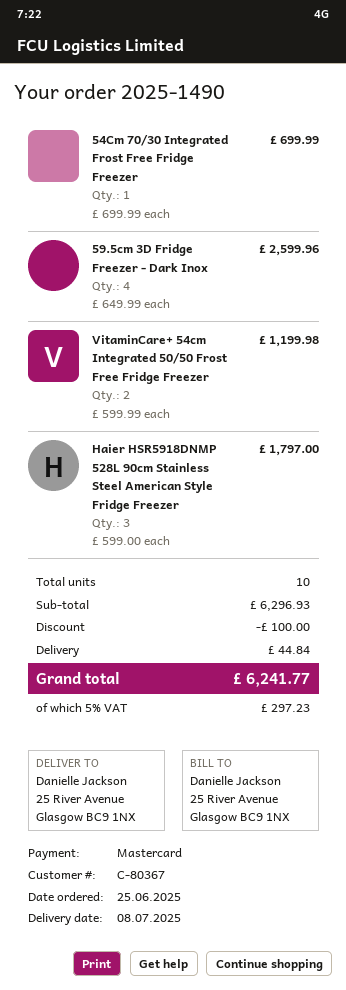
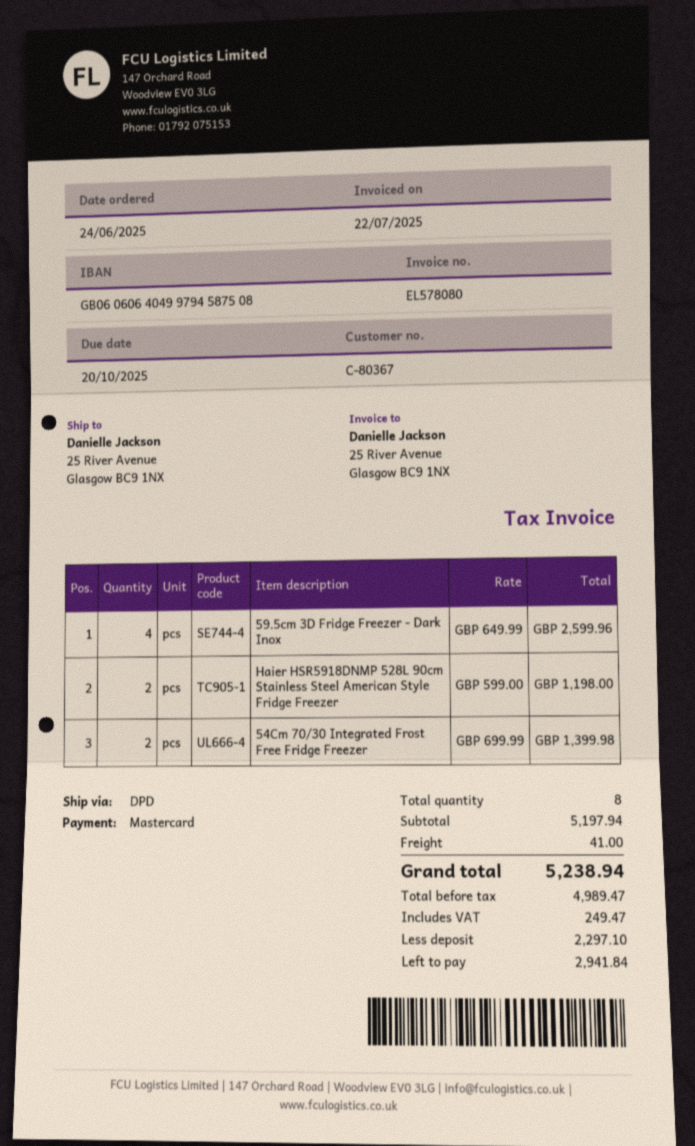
order date: 2025-06-25 -> 2025-06-24
54Cm 70/30 Integrated Frost Free Fridge Freezer: 1 x 699.99 = 699.99 -> 2 x 699.99 = 1399.98
VitaminCare+ 54cm Integrated 50/50 Frost Free Fridge Freezer: 2 x 599.99 = 1199.98 -> none
Haier HSR5918DNMP 528L 90cm Stainless Steel American Style Fridge Freezer: 3 x 599.00 = 1797.00 -> 2 x 599.00 = 1198.00
total quantity: 10 -> 8
subtotal: 6296.93 -> 5197.94
discount: 100.00 -> none
shipping: 44.84 -> 41.00
tax: 297.23 -> 249.47
total: 6241.77 -> 5238.94

